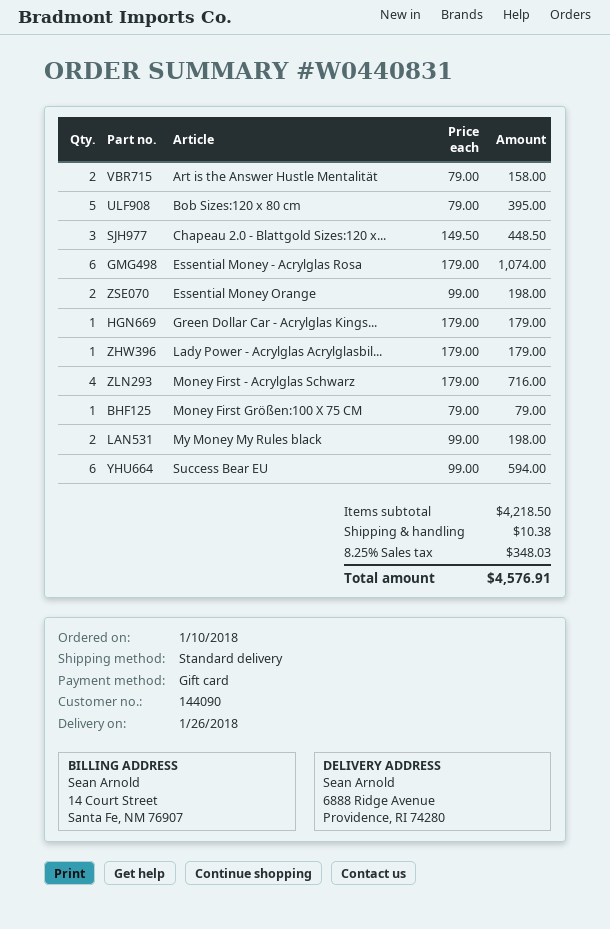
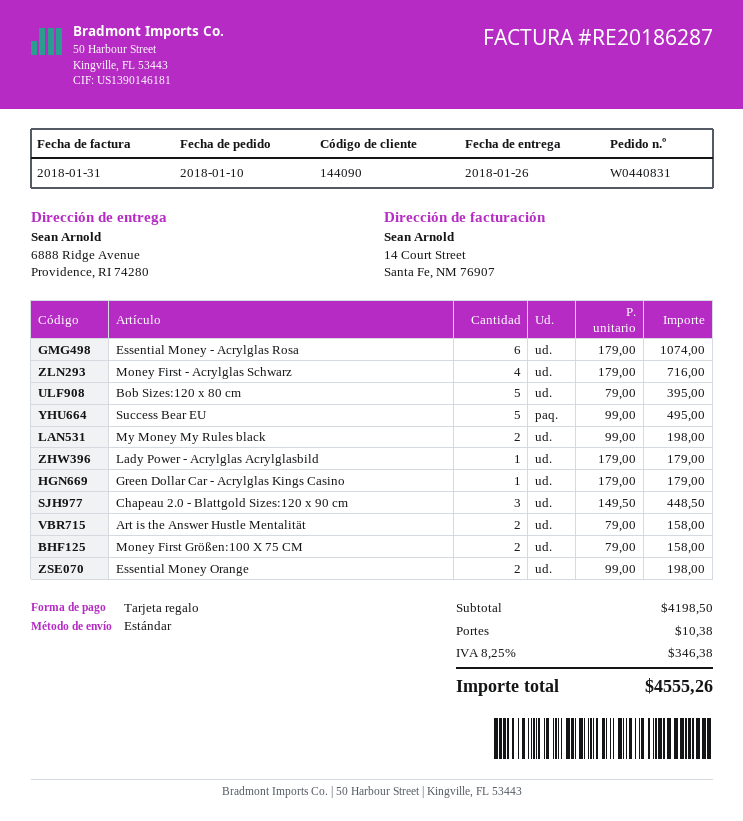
Money First Größen:100 X 75 CM: 1 x 79.00 = 79.00 -> 2 x 79.00 = 158.00
Success Bear EU: 6 x 99.00 = 594.00 -> 5 x 99.00 = 495.00
subtotal: 4218.50 -> 4198.50
tax: 8.25% = 348.03 -> 8.25% = 346.38
total: 4576.91 -> 4555.26

